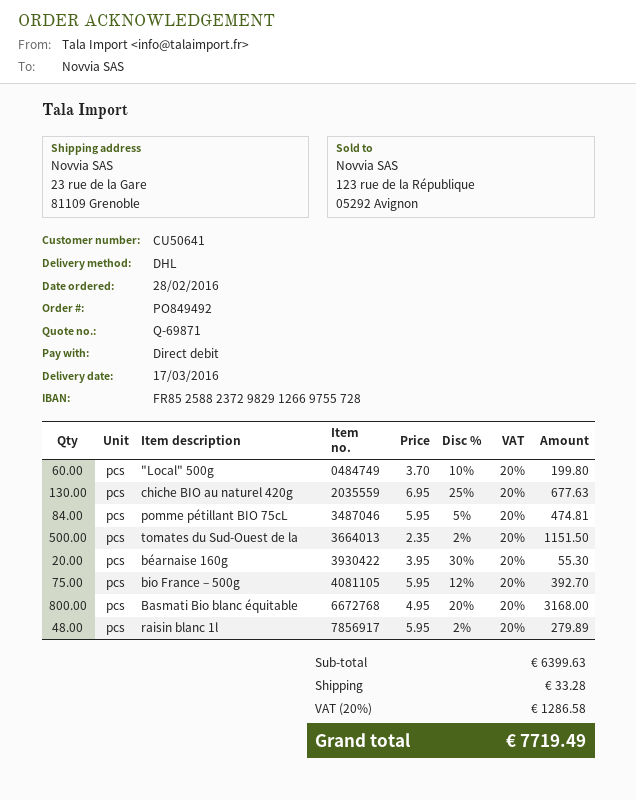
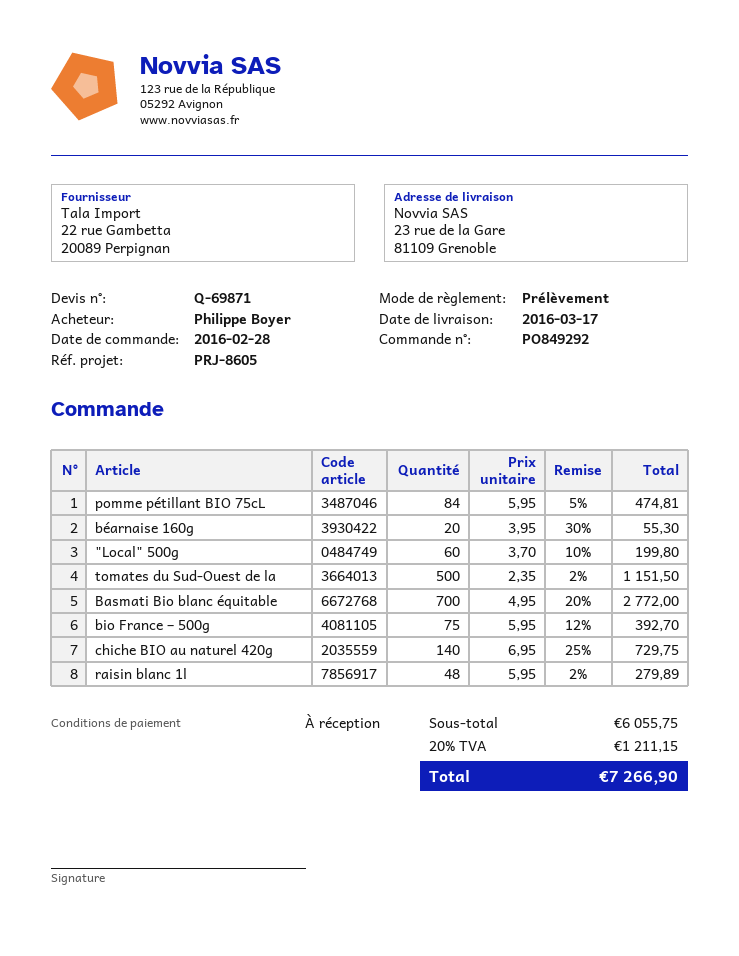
order number: PO849492 -> PO849292
chiche BIO au naturel 420g: 130 x 6.95 - 25% = 677.63 -> 140 x 6.95 - 25% = 729.75
Basmati Bio blanc équitable: 800 x 4.95 - 20% = 3168.00 -> 700 x 4.95 - 20% = 2772.00
subtotal: 6399.63 -> 6055.75
shipping: 33.28 -> none
tax: 20% = 1286.58 -> 20% = 1211.15
total: 7719.49 -> 7266.90

